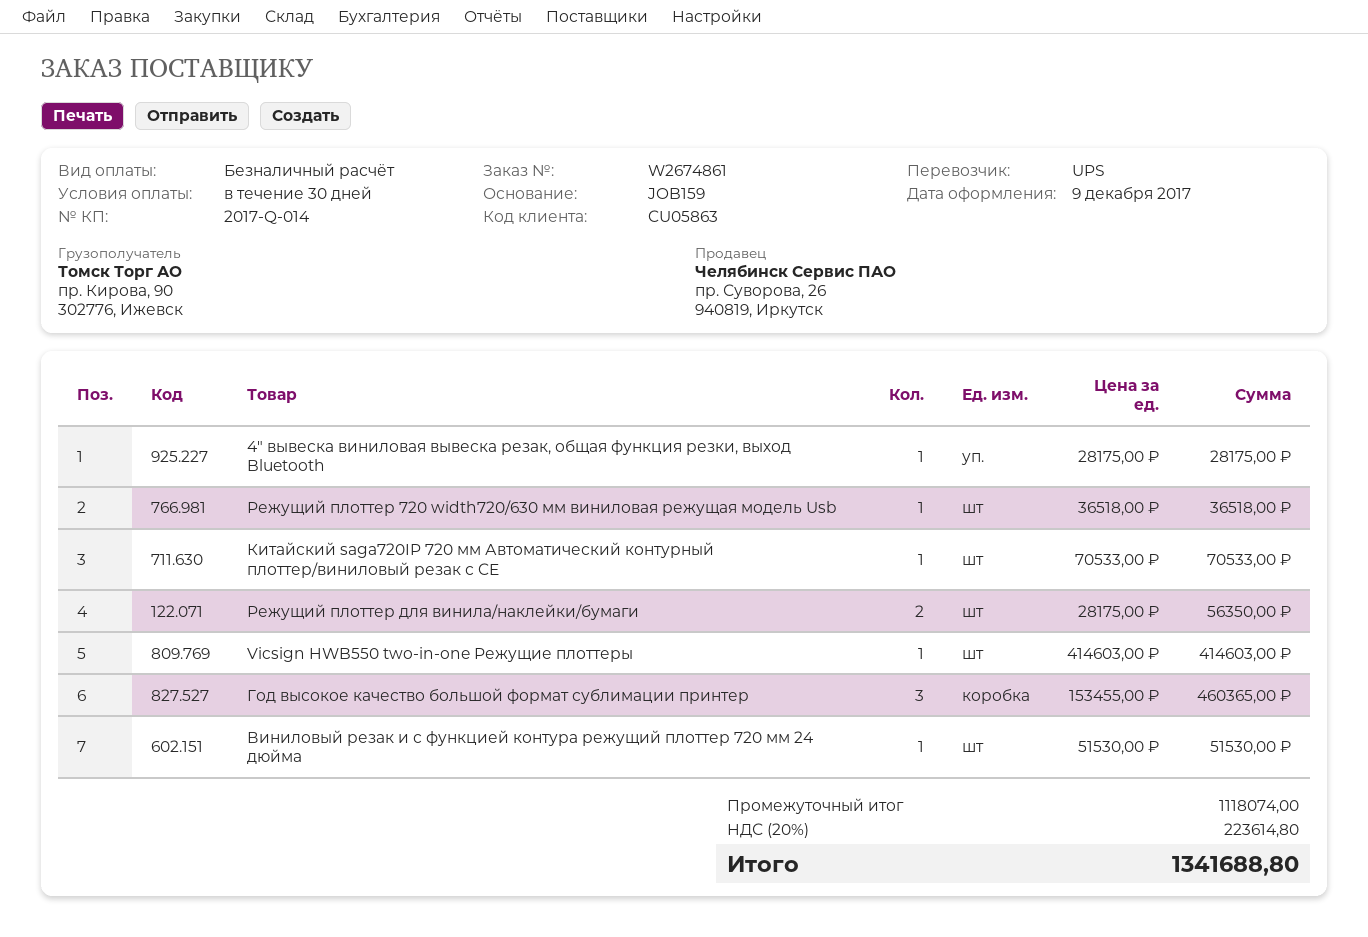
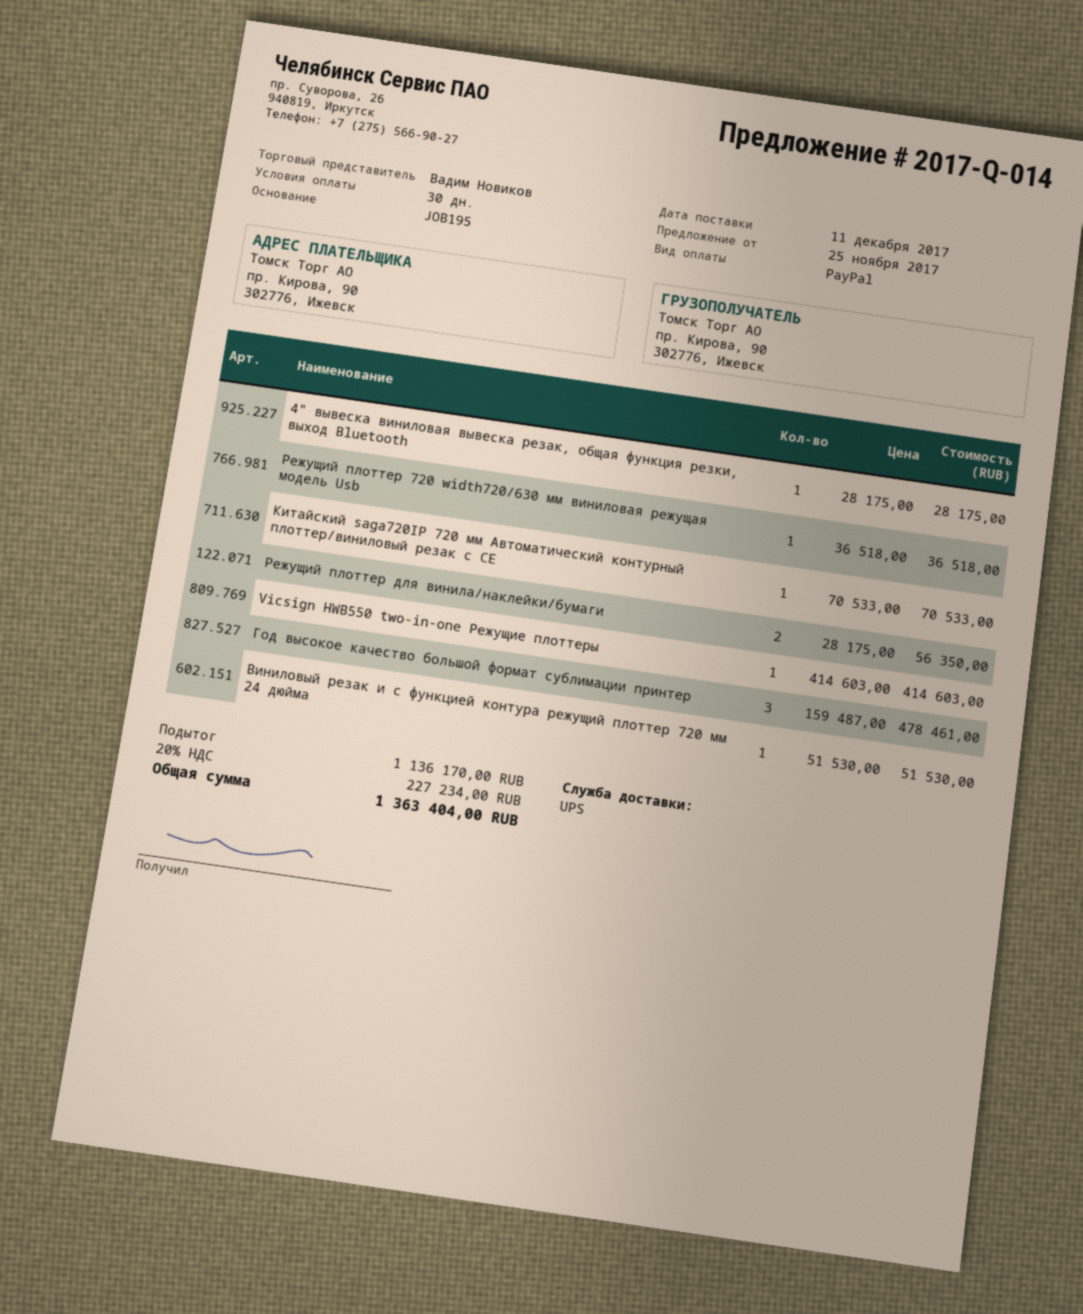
reference: JOB159 -> JOB195
payment method: bank transfer -> PayPal
Год высокое качество большой формат сублимации принтер: 3 x 153455.00 = 460365.00 -> 3 x 159487.00 = 478461.00
subtotal: 1118074.00 -> 1136170.00
tax: 20% = 223614.80 -> 20% = 227234.00
total: 1341688.80 -> 1363404.00

